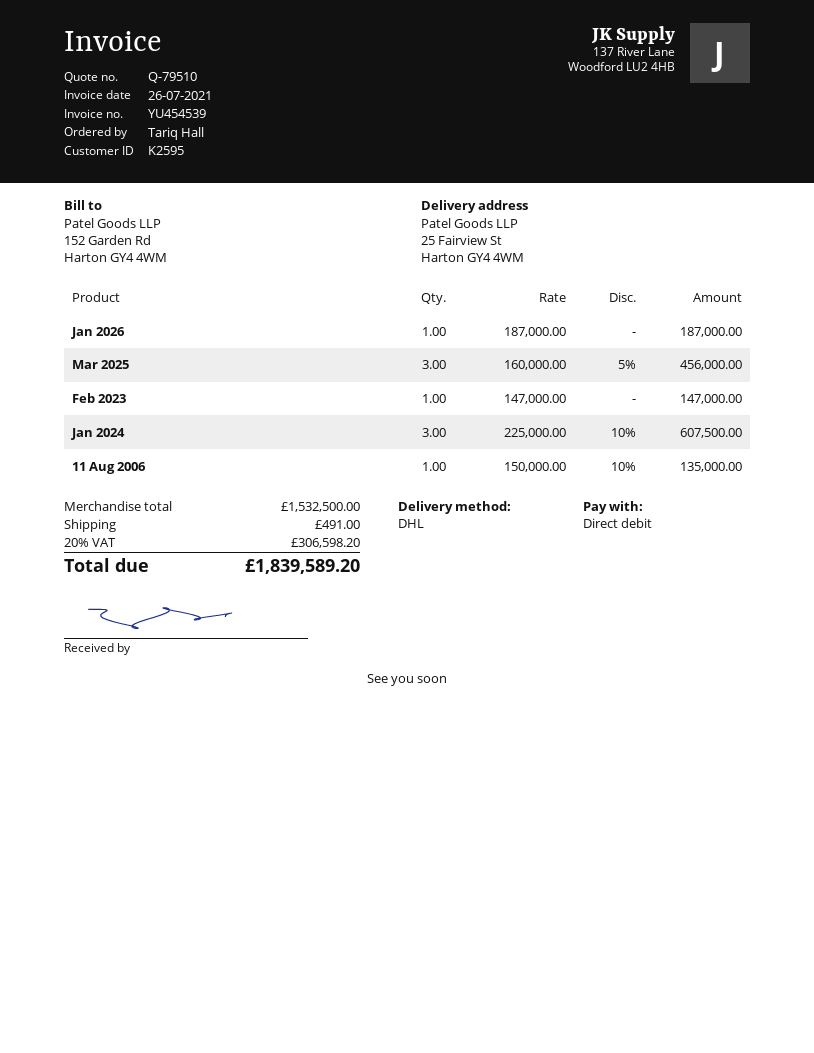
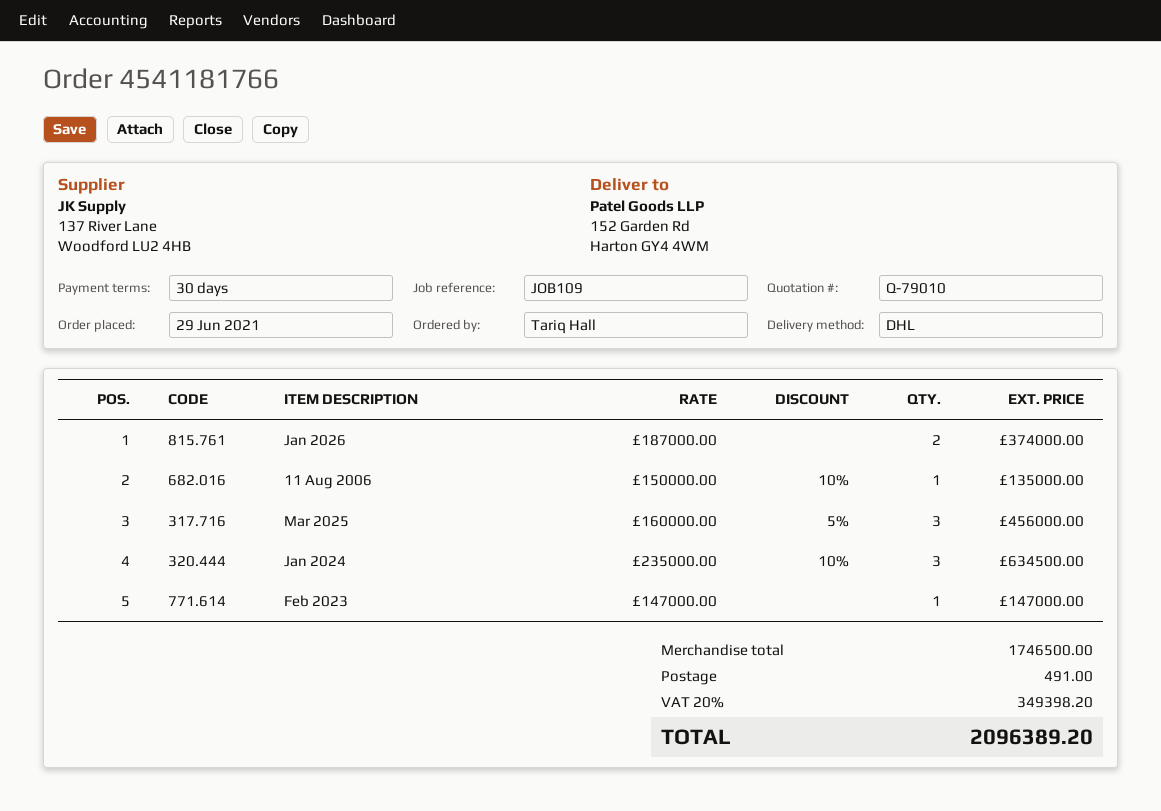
quote number: Q-79510 -> Q-79010
ship to: 25 Fairview St, Harton GY4 4WM -> 152 Garden Rd, Harton GY4 4WM
Jan 2026: 1 x 187000.00 = 187000.00 -> 2 x 187000.00 = 374000.00
Jan 2024: 3 x 225000.00 - 10% = 607500.00 -> 3 x 235000.00 - 10% = 634500.00
subtotal: 1532500.00 -> 1746500.00
tax: 20% = 306598.20 -> 20% = 349398.20
total: 1839589.20 -> 2096389.20

